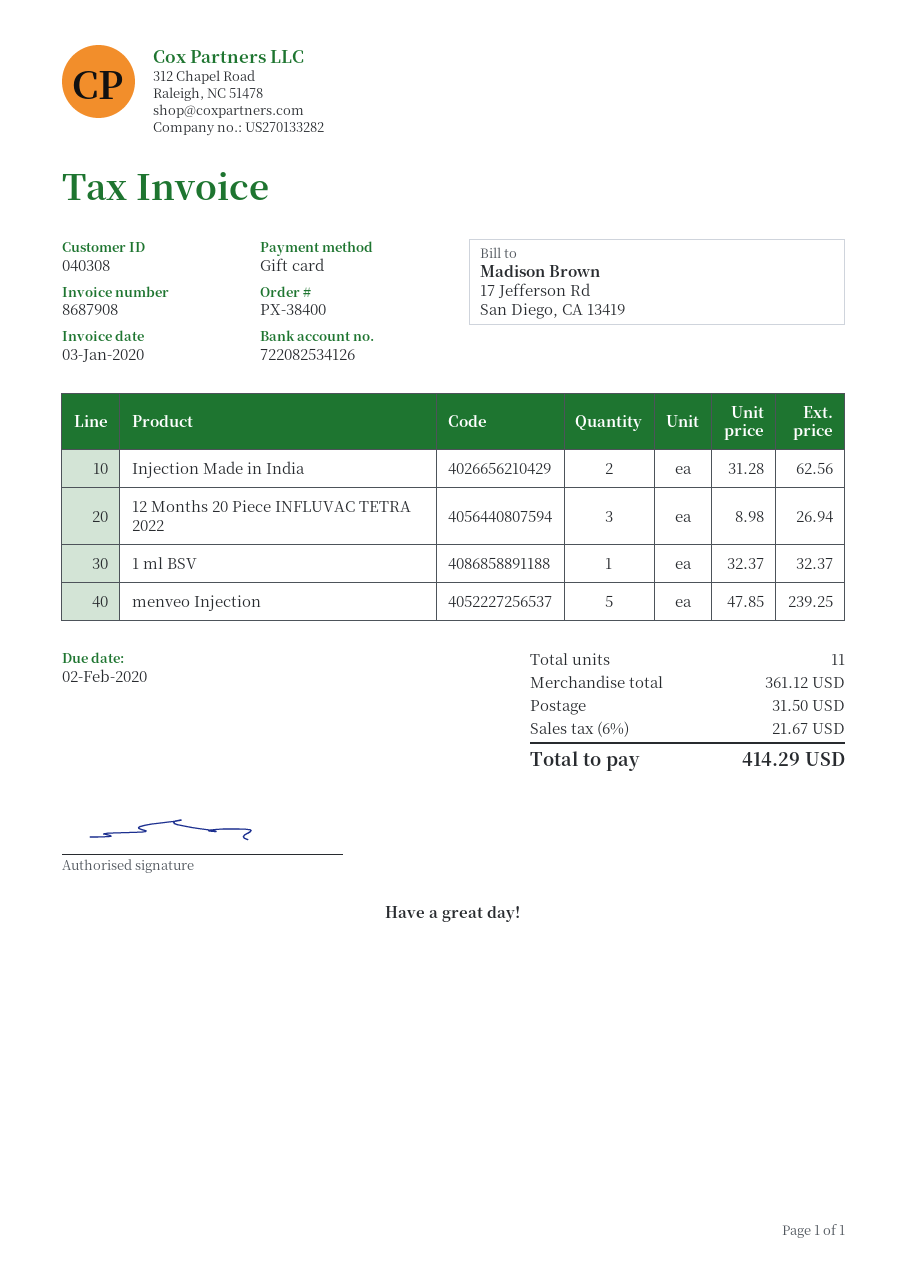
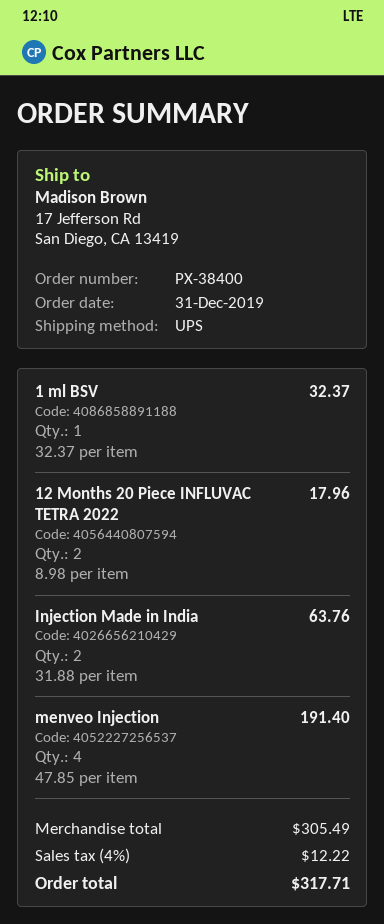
Injection Made in India: 2 x 31.28 = 62.56 -> 2 x 31.88 = 63.76
12 Months 20 Piece INFLUVAC TETRA 2022: 3 x 8.98 = 26.94 -> 2 x 8.98 = 17.96
menveo Injection: 5 x 47.85 = 239.25 -> 4 x 47.85 = 191.40
subtotal: 361.12 -> 305.49
shipping: 31.50 -> none
tax: 6% = 21.67 -> 4% = 12.22
total: 414.29 -> 317.71

